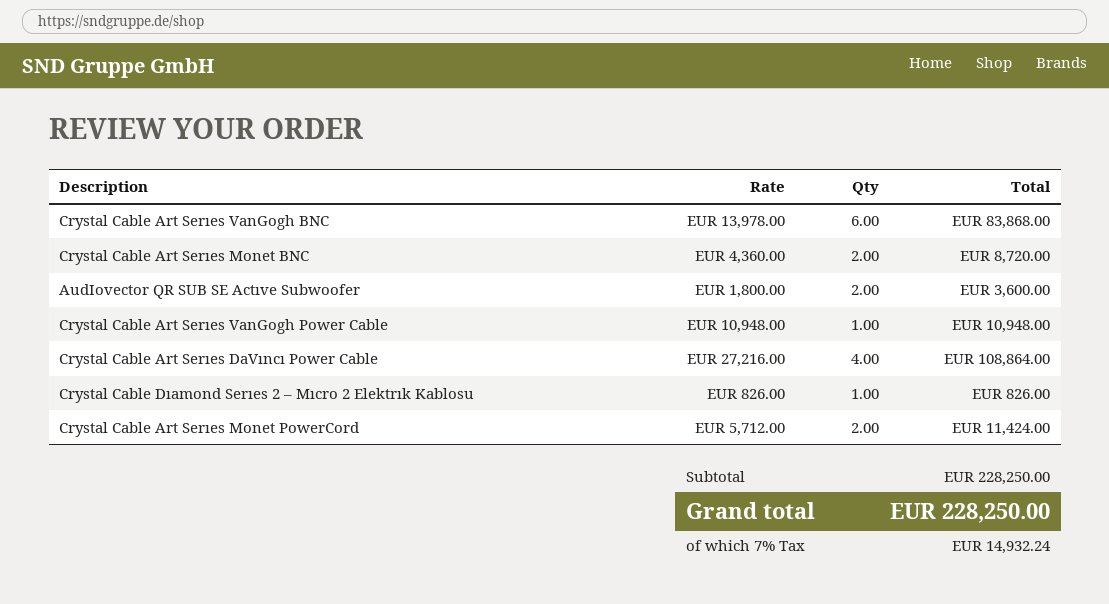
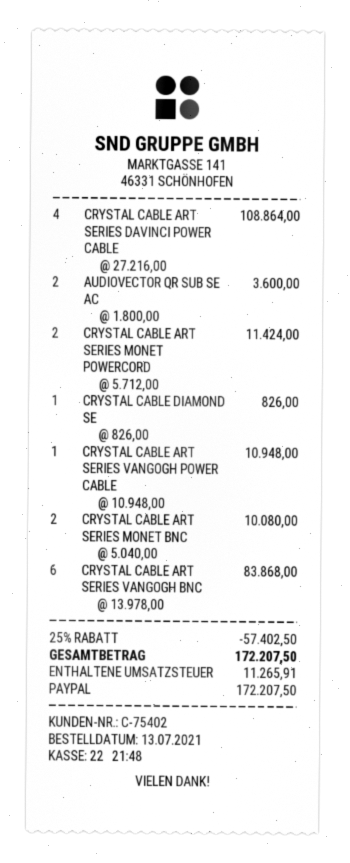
Crystal Cable Art Serıes Monet BNC: 2 x 4360.00 = 8720.00 -> 2 x 5040.00 = 10080.00
discount: none -> 25% = 57402.50
tax: 14932.24 -> 11265.91
total: 228250.00 -> 172207.50

